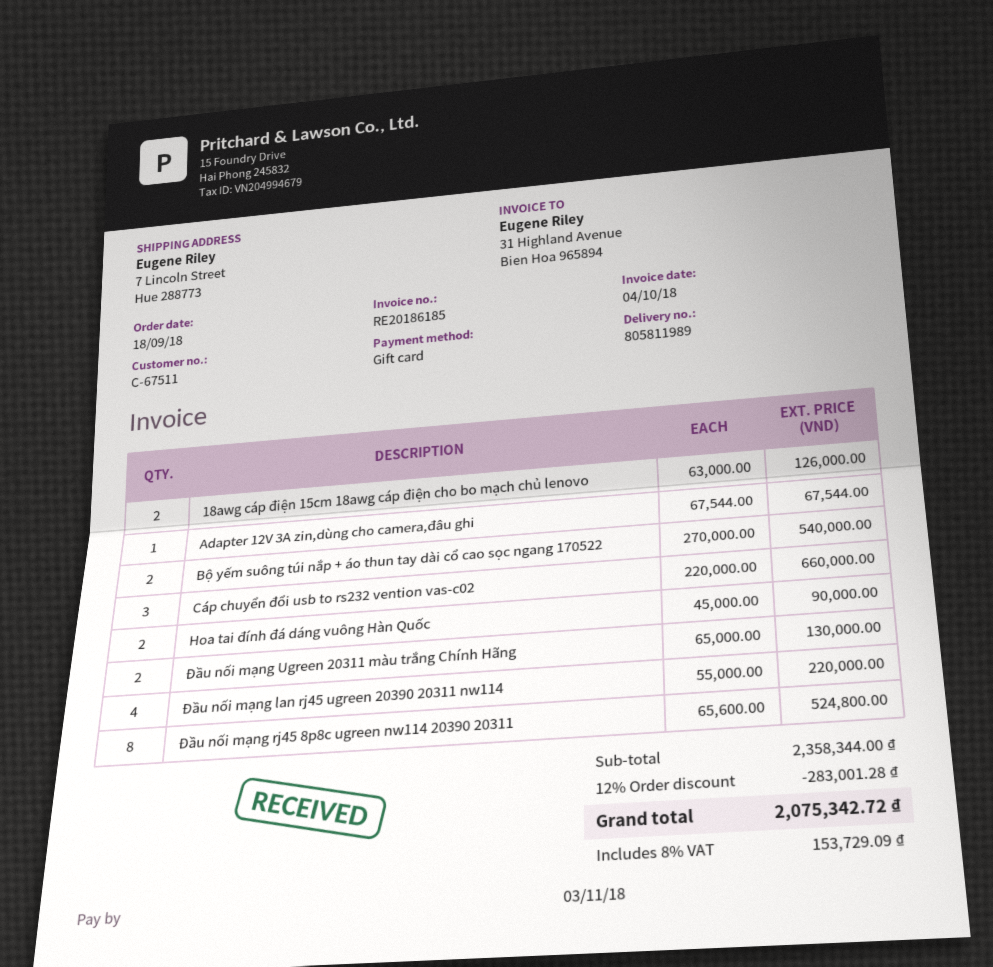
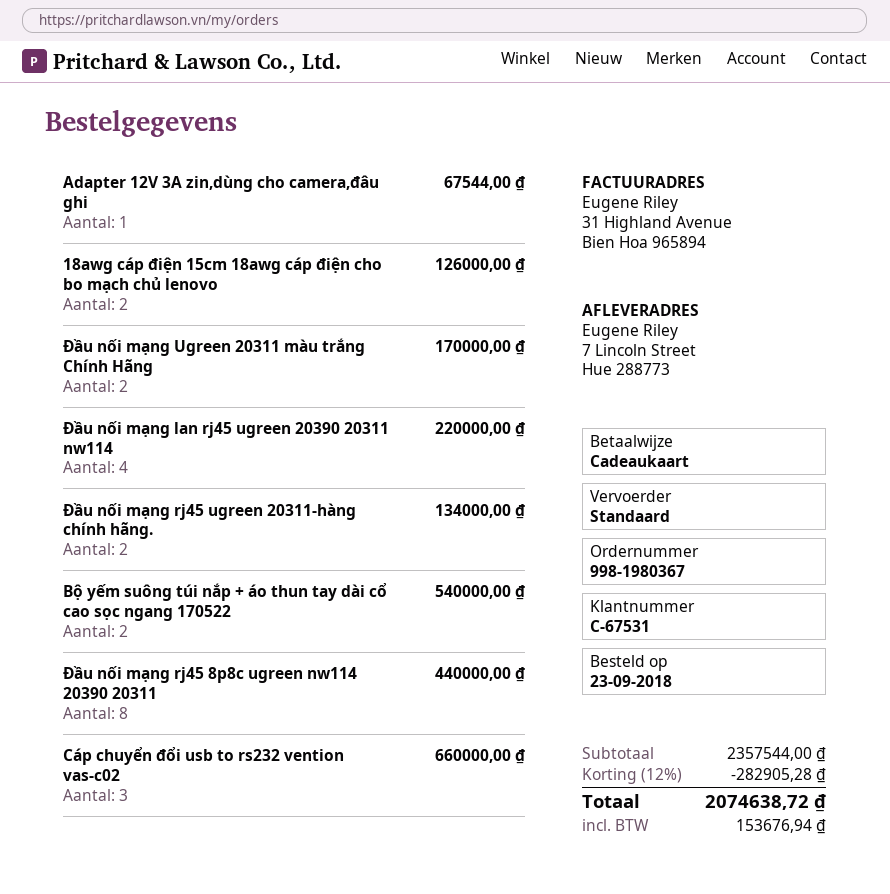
order date: 2018-09-18 -> 2018-09-23
customer number: C-67511 -> C-67531
Hoa tai đính đá dáng vuông Hàn Quốc: 2 for 90000.00 -> none
Đầu nối mạng Ugreen 20311 màu trắng Chính Hãng: 2 for 130000.00 -> 2 for 170000.00
Đầu nối mạng rj45 8p8c ugreen nw114 20390 20311: 8 for 524800.00 -> 8 for 440000.00
Đầu nối mạng rj45 ugreen 20311-hàng chính hãng.: none -> 2 for 134000.00
subtotal: 2358344.00 -> 2357544.00
discount: 12% = 283001.28 -> 12% = 282905.28
tax: 153729.09 -> 153676.94
total: 2075342.72 -> 2074638.72

